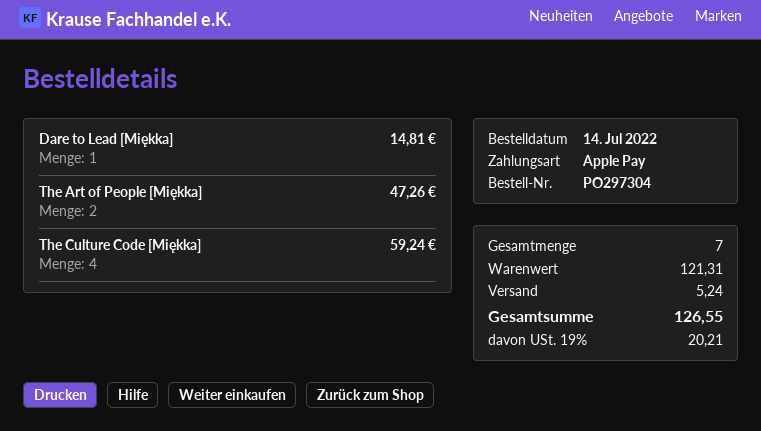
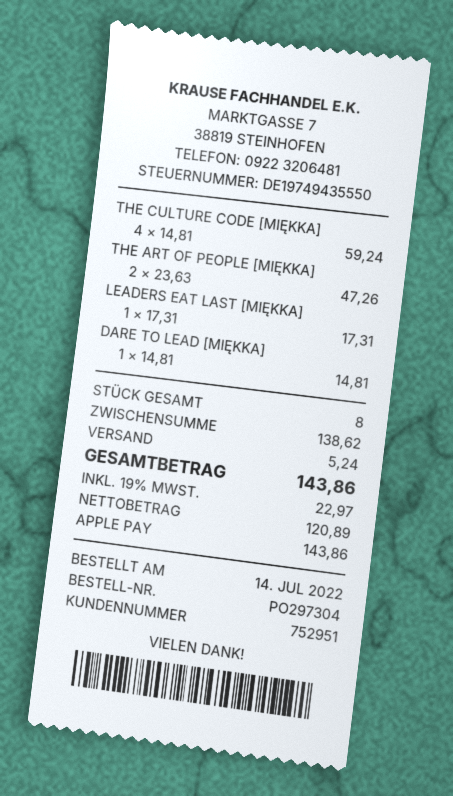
LEADERS EAT LAST [MIĘKKA]: none -> 1 for 17.31
total quantity: 7 -> 8
subtotal: 121.31 -> 138.62
tax: 19% = 20.21 -> 19% = 22.97
total: 126.55 -> 143.86

